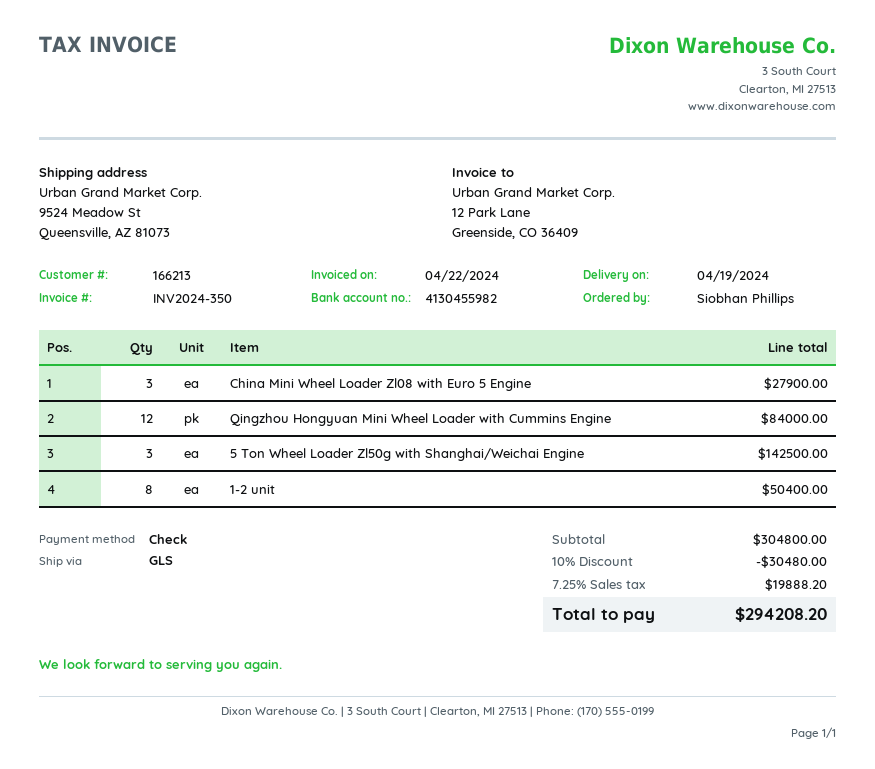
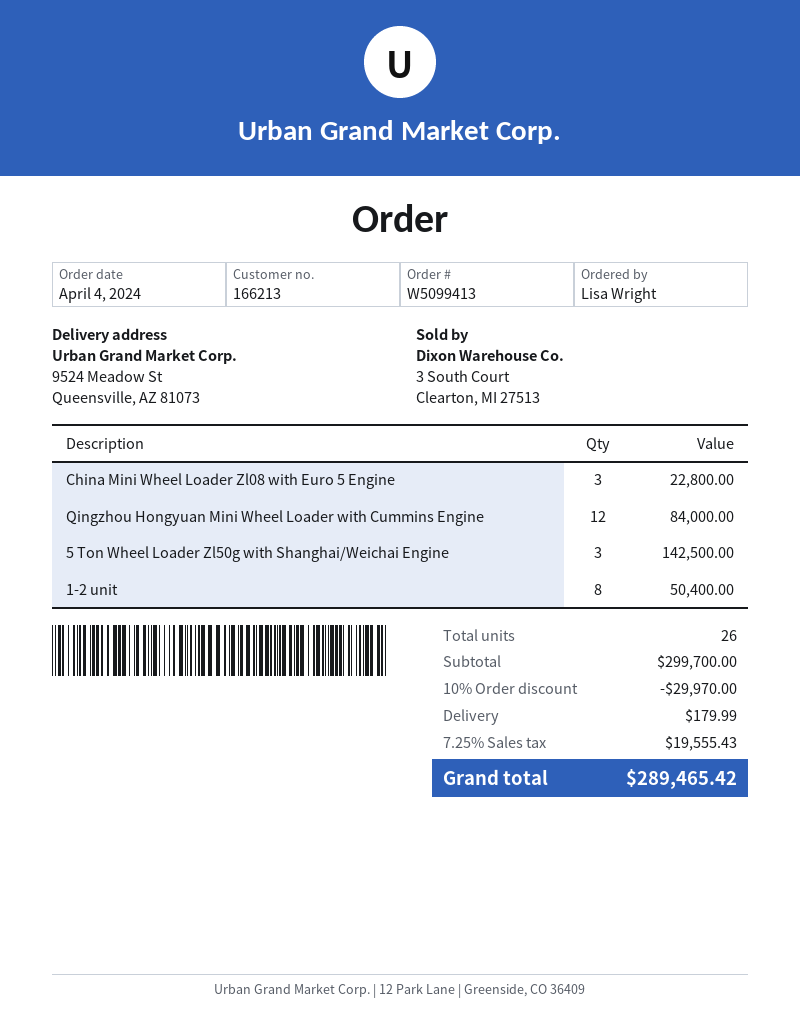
ordered by: Siobhan Phillips -> Lisa Wright
China Mini Wheel Loader Zl08 with Euro 5 Engine: 3 for 27900.00 -> 3 for 22800.00
subtotal: 304800.00 -> 299700.00
discount: 10% = 30480.00 -> 10% = 29970.00
shipping: none -> 179.99
tax: 7.25% = 19888.20 -> 7.25% = 19555.43
total: 294208.20 -> 289465.42

